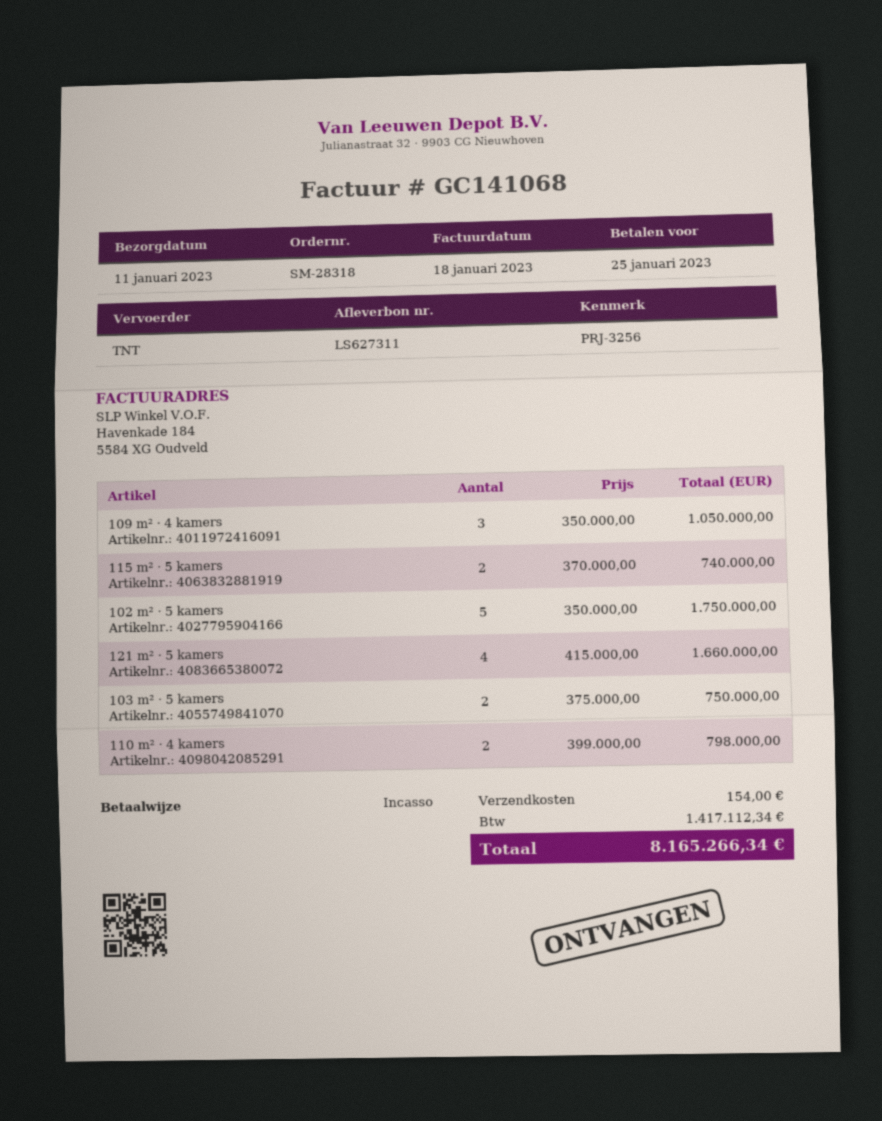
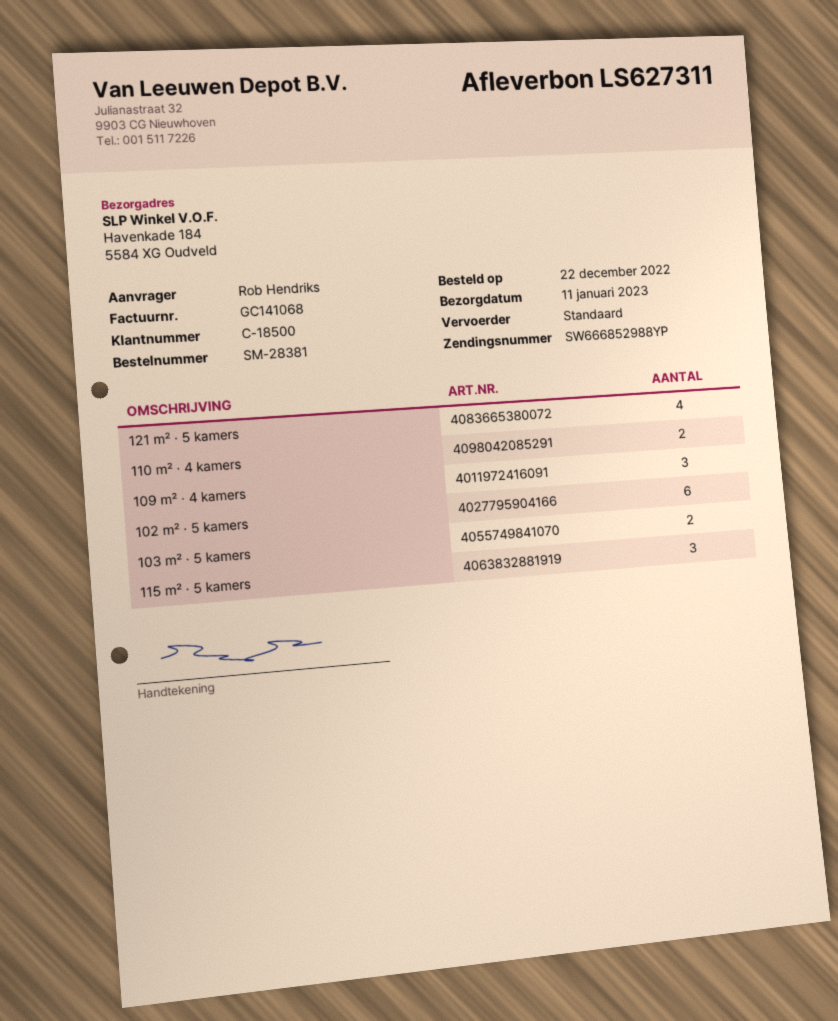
order number: SM-28318 -> SM-28381
shipping method: TNT -> standard
115 m² · 5 kamers: 2 -> 3
102 m² · 5 kamers: 5 -> 6

